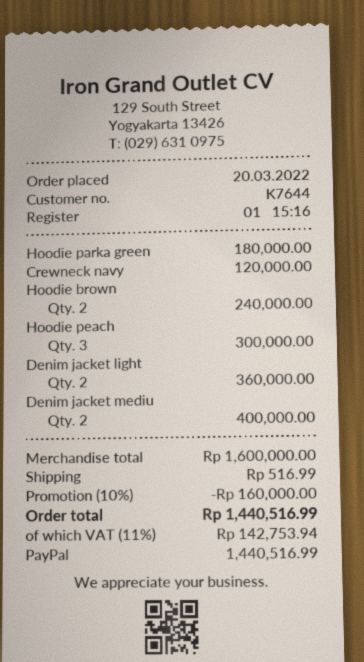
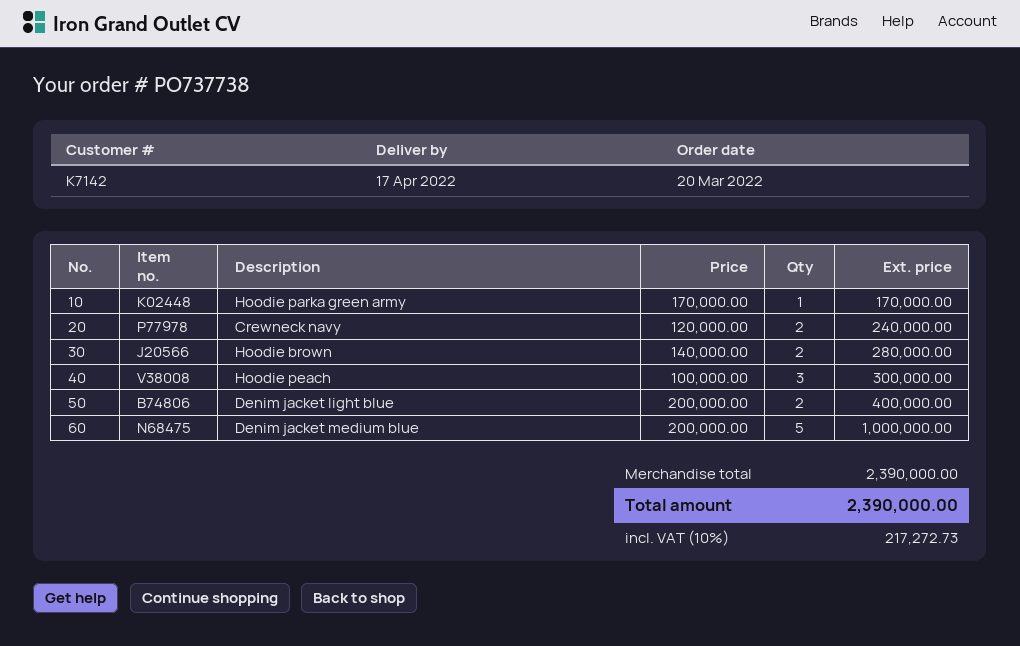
customer number: K7644 -> K7142
Hoodie parka green: 1 for 180000.00 -> 1 for 170000.00
Crewneck navy: 1 for 120000.00 -> 2 for 240000.00
Hoodie brown: 2 for 240000.00 -> 2 for 280000.00
Denim jacket light: 2 for 360000.00 -> 2 for 400000.00
Denim jacket mediu: 2 for 400000.00 -> 5 for 1000000.00
subtotal: 1600000.00 -> 2390000.00
discount: 10% = 160000.00 -> none
shipping: 516.99 -> none
tax: 11% = 142753.94 -> 10% = 217272.73
total: 1440516.99 -> 2390000.00

